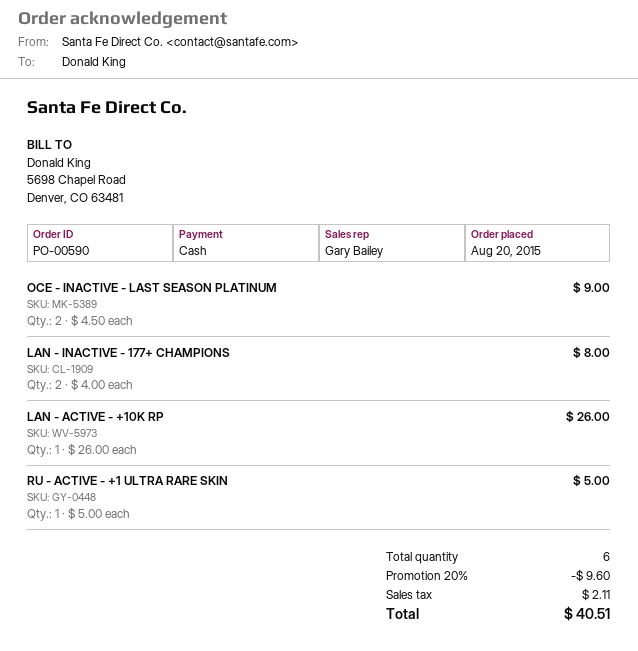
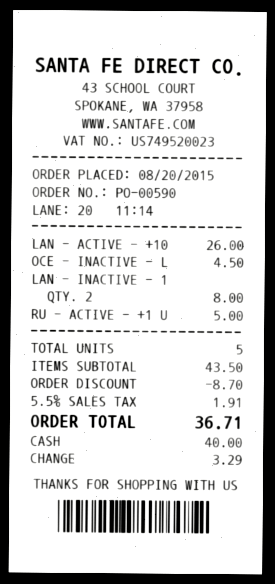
OCE - INACTIVE - LAST SEASON PLATINUM: 2 for 9.00 -> 1 for 4.50
total quantity: 6 -> 5
discount: 9.60 -> 8.70
tax: 2.11 -> 1.91
total: 40.51 -> 36.71

